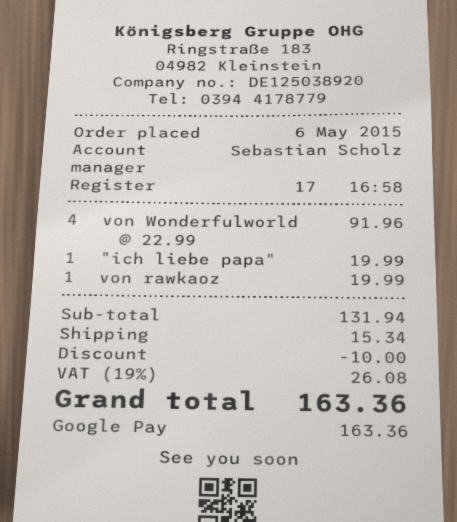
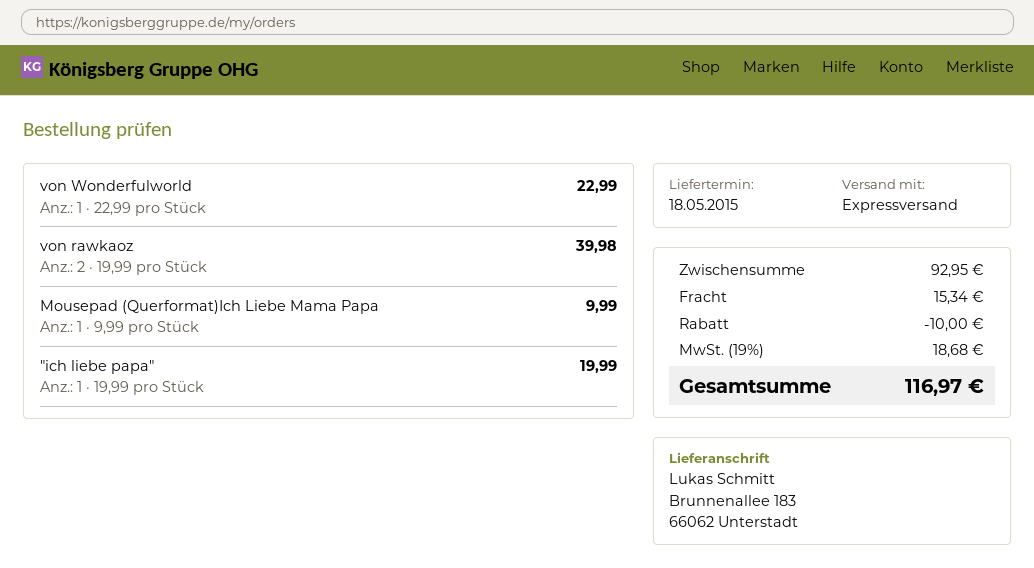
von Wonderfulworld: 4 x 22.99 = 91.96 -> 1 x 22.99 = 22.99
von rawkaoz: 1 x 19.99 = 19.99 -> 2 x 19.99 = 39.98
Mousepad (Querformat)Ich Liebe Mama Papa: none -> 1 x 9.99 = 9.99
subtotal: 131.94 -> 92.95
tax: 19% = 26.08 -> 19% = 18.68
total: 163.36 -> 116.97

